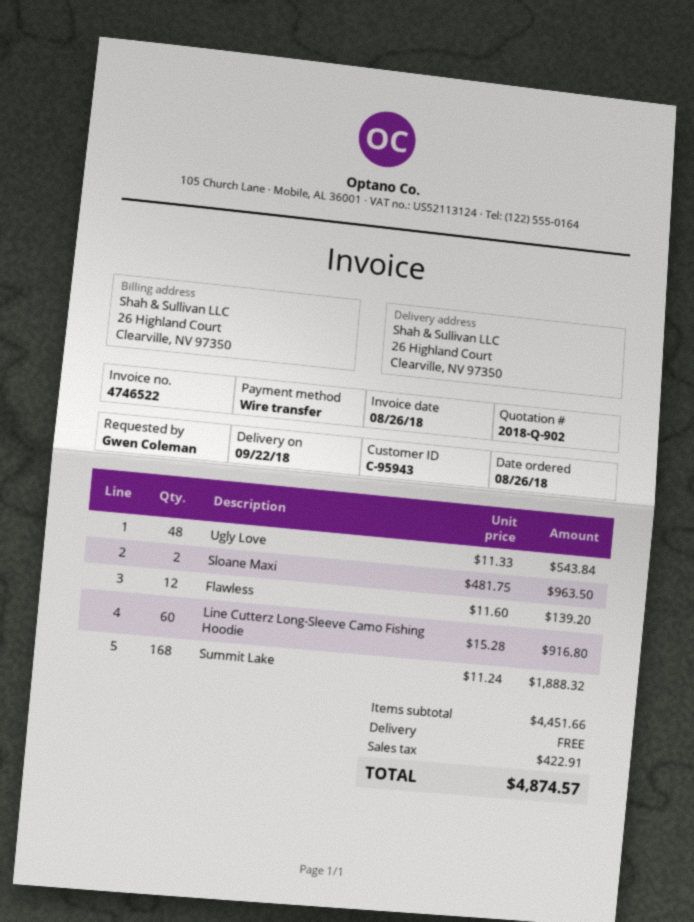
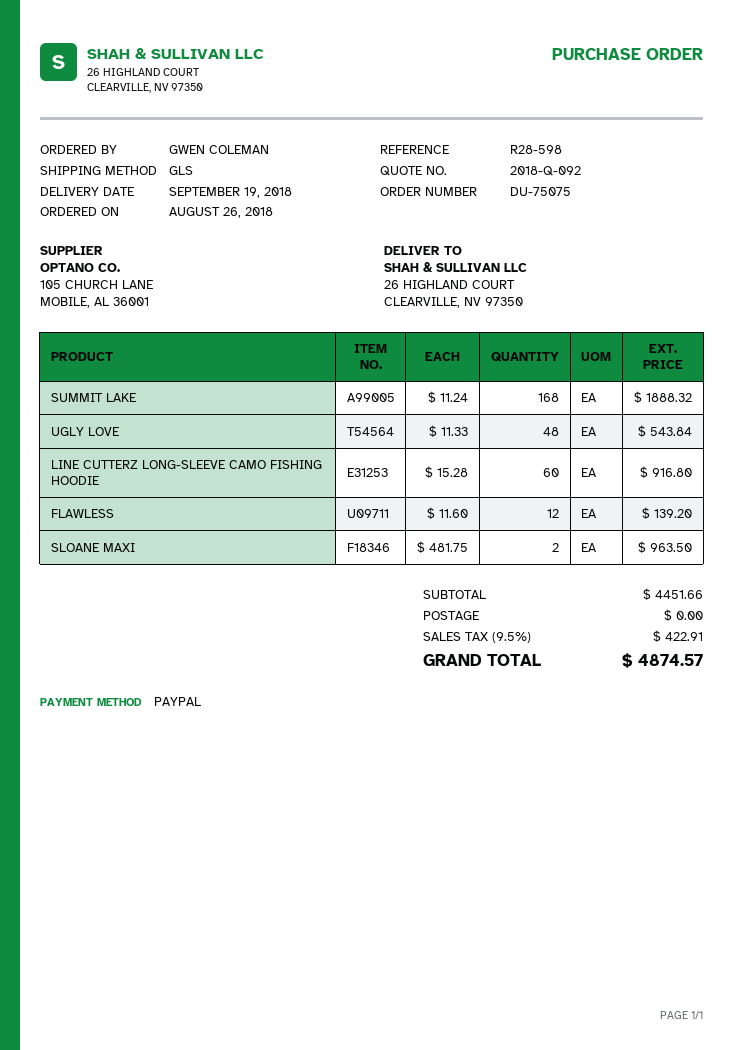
quote number: 2018-Q-902 -> 2018-Q-092
delivery date: 2018-09-22 -> 2018-09-19
payment method: bank transfer -> PayPal

